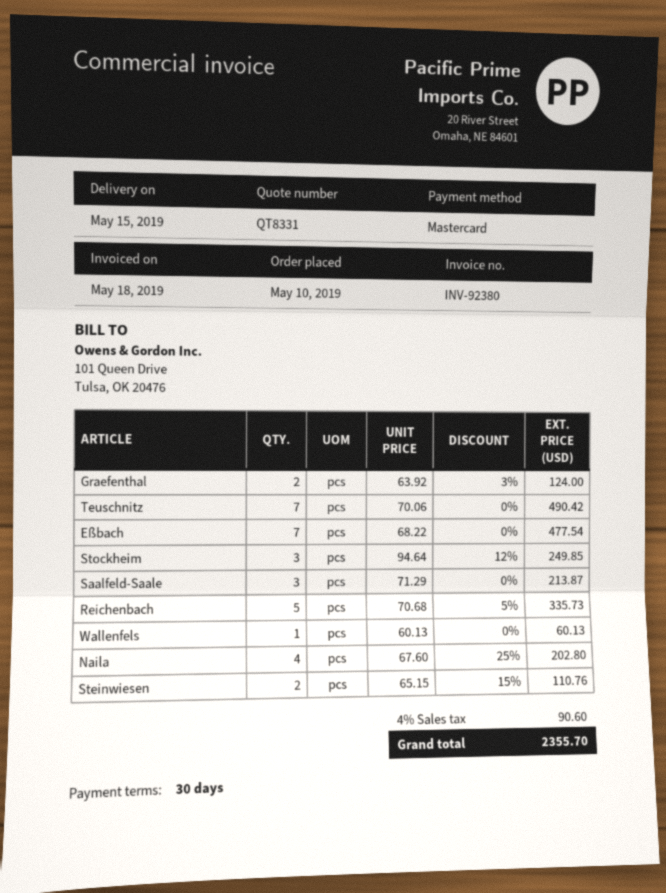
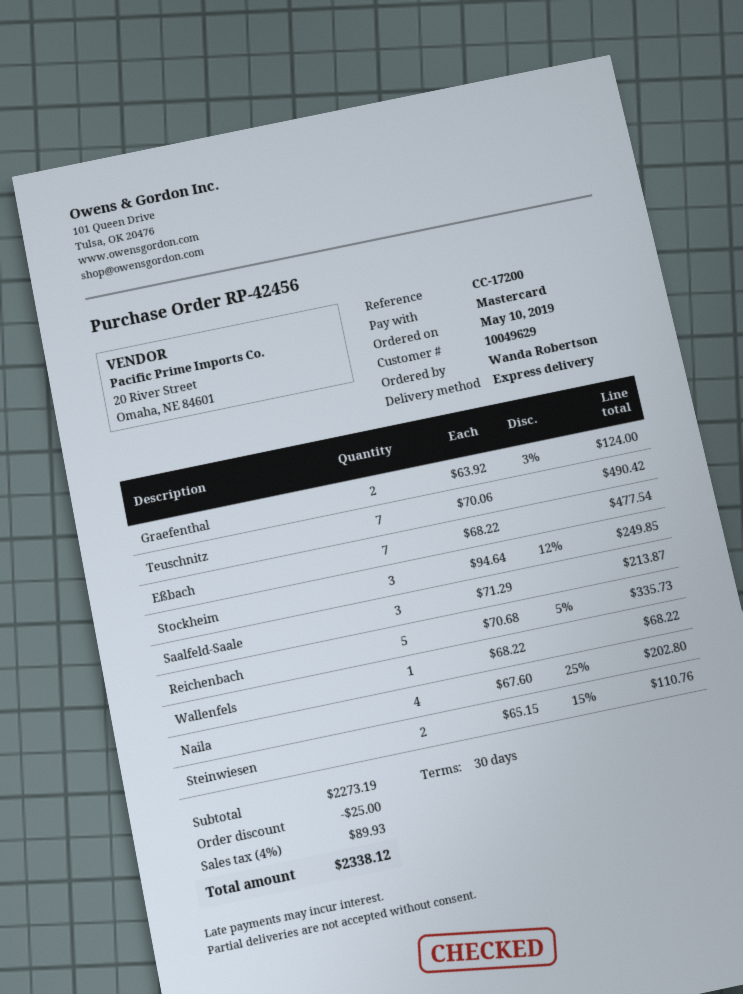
Wallenfels: 1 x 60.13 = 60.13 -> 1 x 68.22 = 68.22
discount: none -> 25.00
tax: 4% = 90.60 -> 4% = 89.93
total: 2355.70 -> 2338.12

